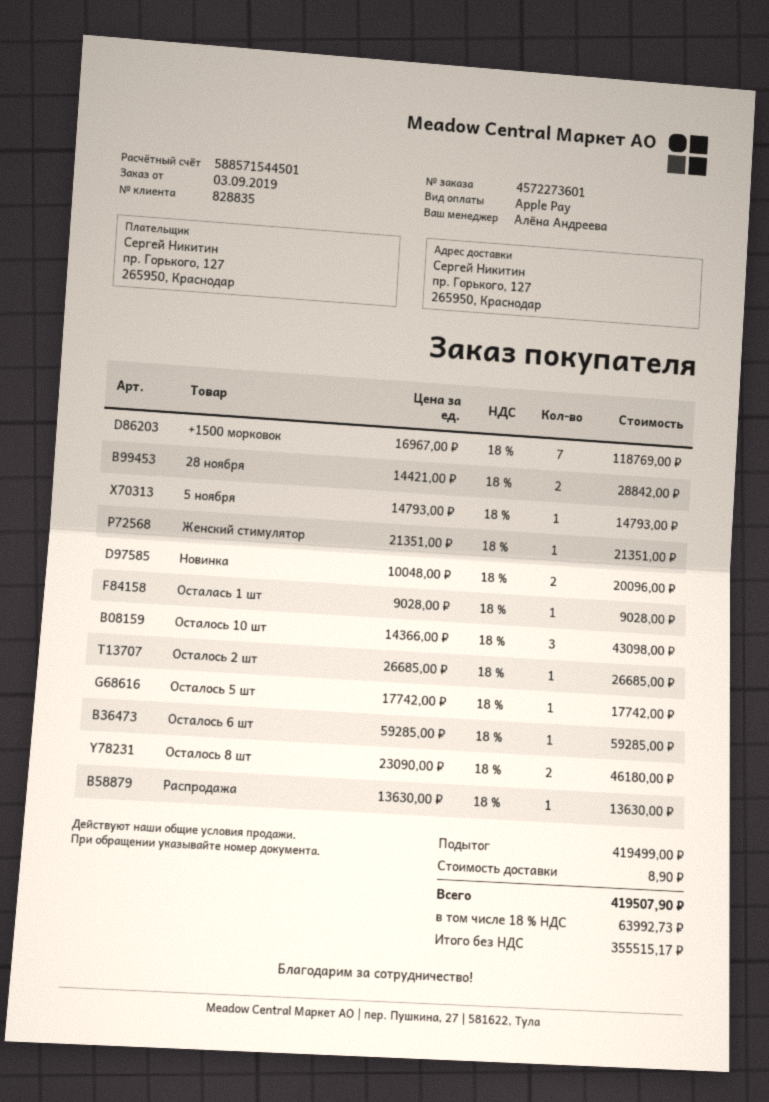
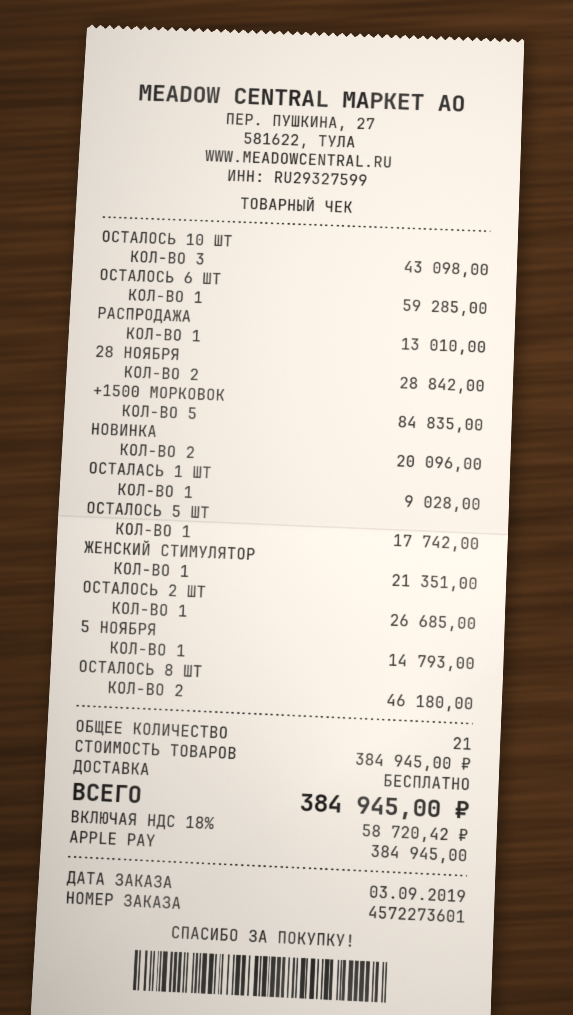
+1500 морковок: 7 for 118769.00 -> 5 for 84835.00
Распродажа: 1 for 13630.00 -> 1 for 13010.00
subtotal: 419499.00 -> 384945.00
shipping: 8.90 -> 0.00
tax: 18% = 63992.73 -> 18% = 58720.42
total: 419507.90 -> 384945.00

